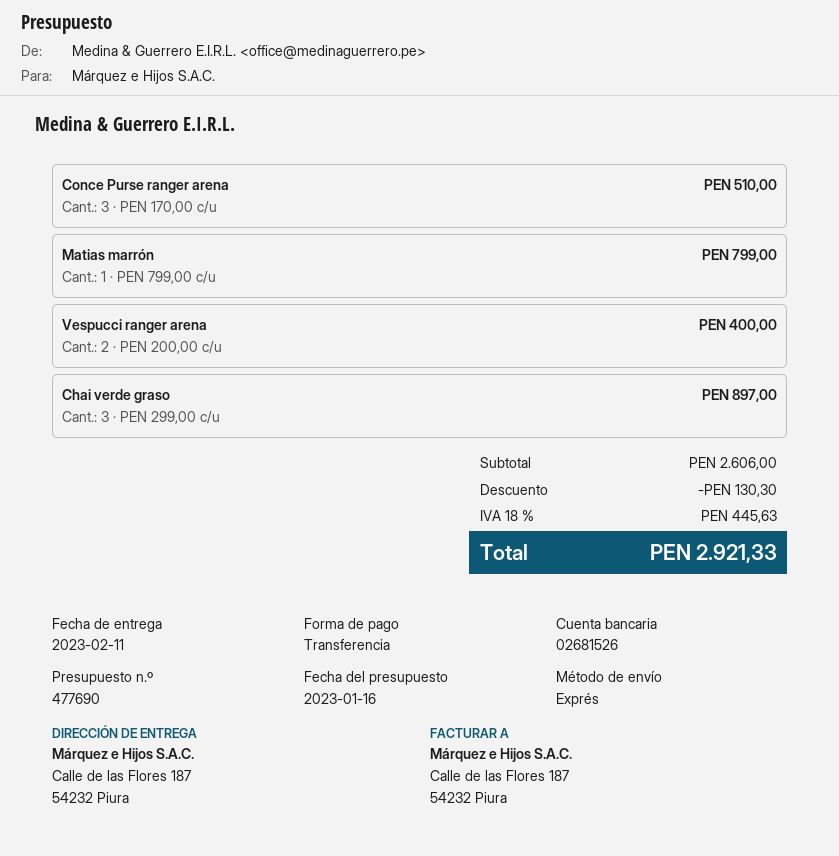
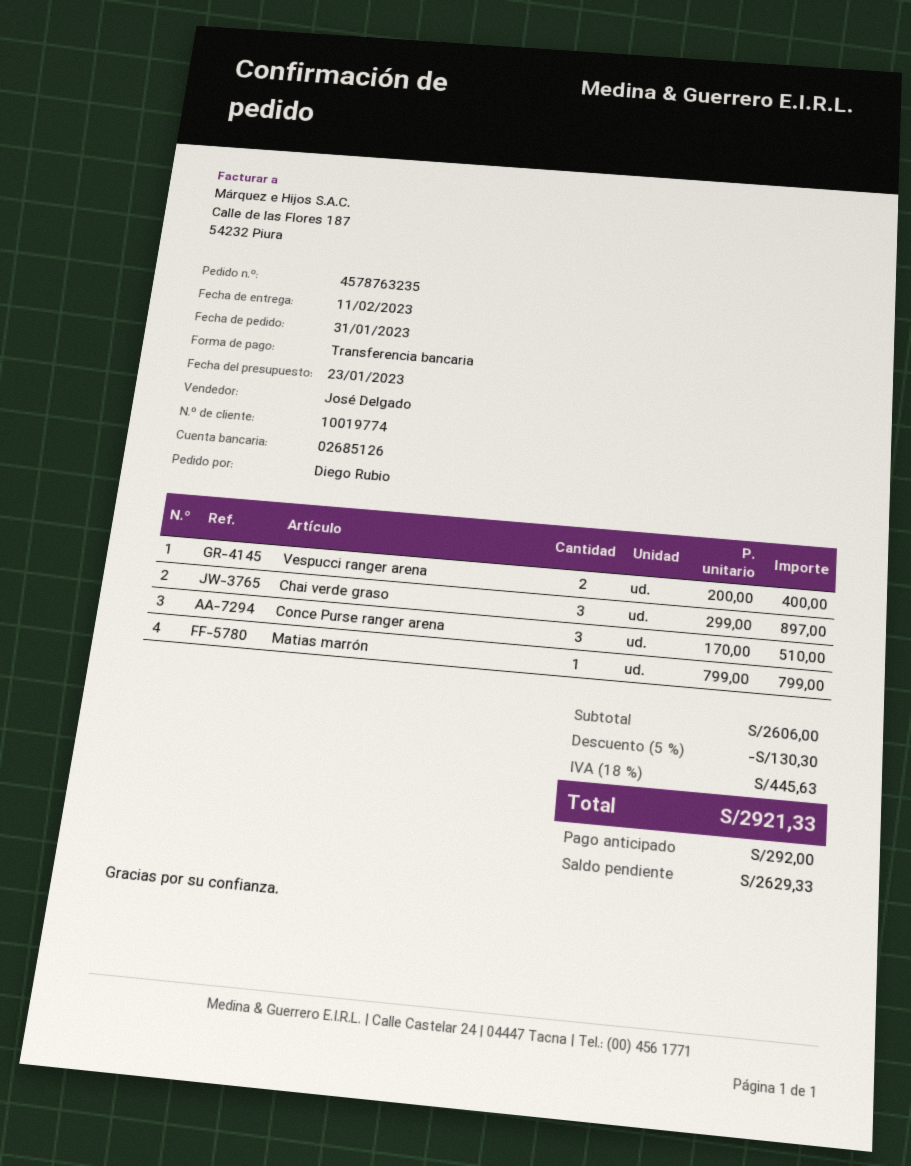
quote date: 2023-01-16 -> 2023-01-23
bank account: 02681526 -> 02685126

